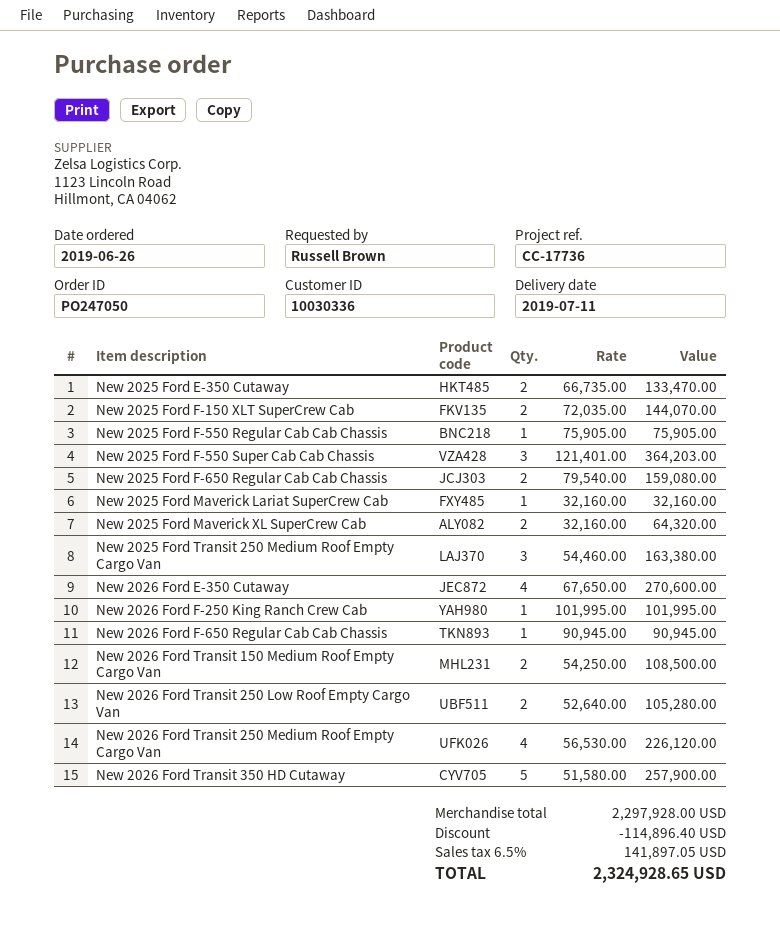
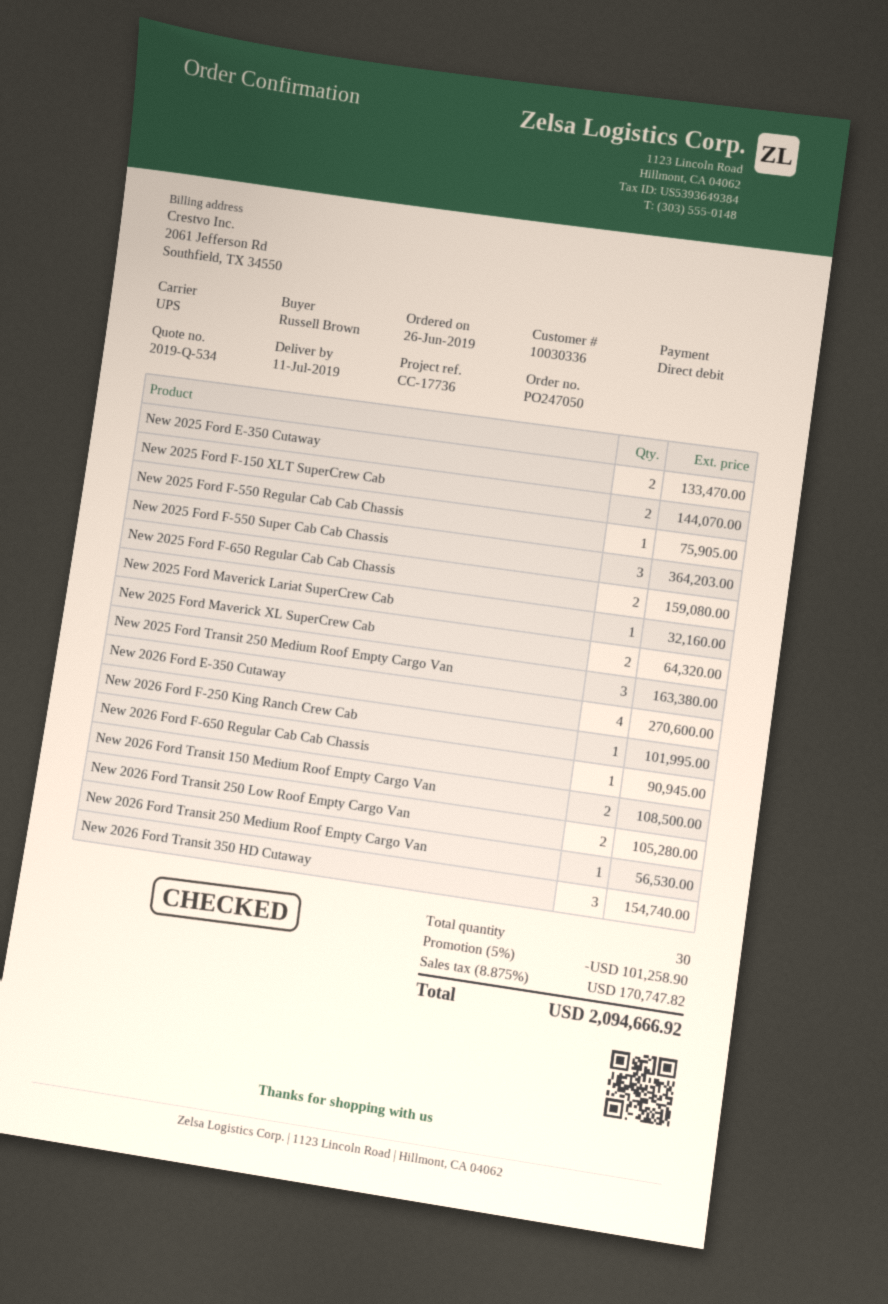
New 2026 Ford Transit 250 Medium Roof Empty Cargo Van: 4 for 226120.00 -> 1 for 56530.00
New 2026 Ford Transit 350 HD Cutaway: 5 for 257900.00 -> 3 for 154740.00
discount: 114896.40 -> 101258.90
tax: 6.5% = 141897.05 -> 8.875% = 170747.82
total: 2324928.65 -> 2094666.92

